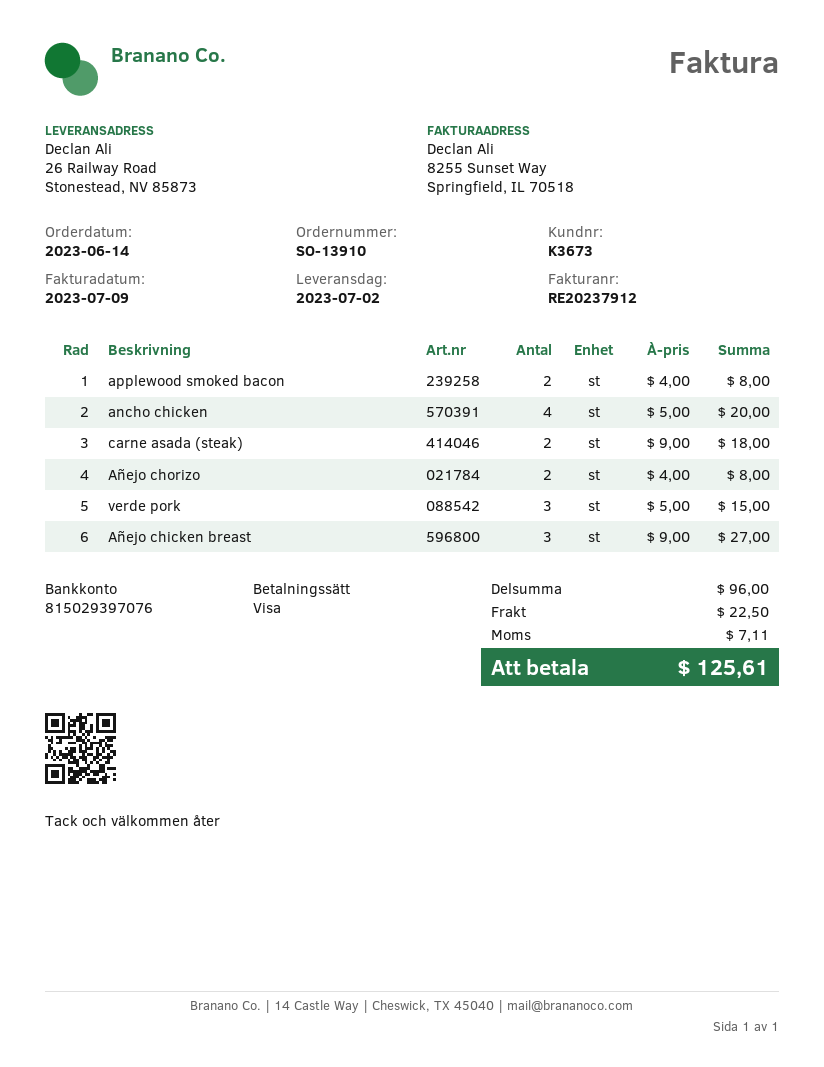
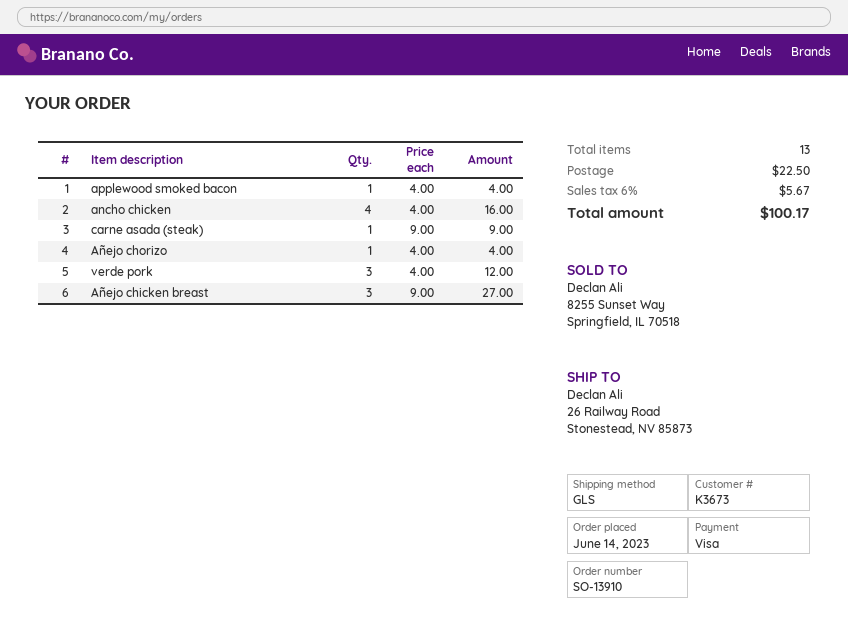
applewood smoked bacon: 2 x 4.00 = 8.00 -> 1 x 4.00 = 4.00
ancho chicken: 4 x 5.00 = 20.00 -> 4 x 4.00 = 16.00
carne asada (steak): 2 x 9.00 = 18.00 -> 1 x 9.00 = 9.00
Añejo chorizo: 2 x 4.00 = 8.00 -> 1 x 4.00 = 4.00
verde pork: 3 x 5.00 = 15.00 -> 3 x 4.00 = 12.00
tax: 7.11 -> 5.67
total: 125.61 -> 100.17

